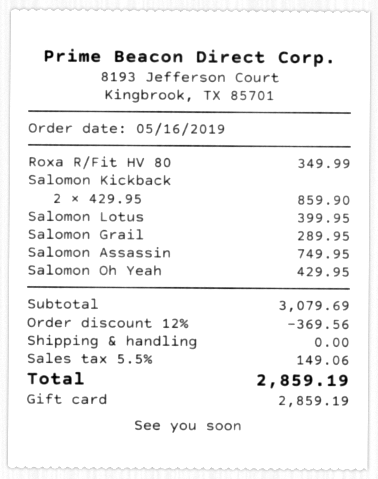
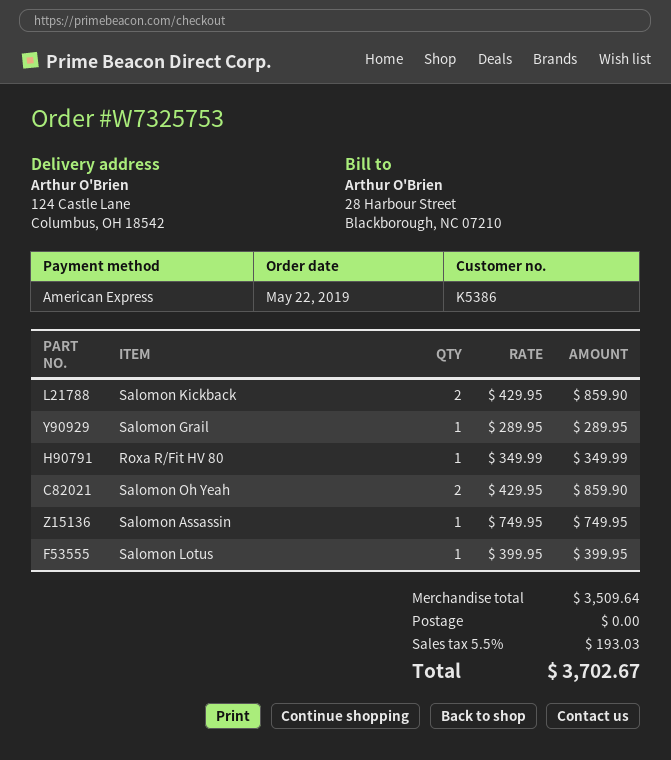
order date: 2019-05-16 -> 2019-05-22
payment method: gift card -> American Express
Salomon Oh Yeah: 1 x 429.95 = 429.95 -> 2 x 429.95 = 859.90
subtotal: 3079.69 -> 3509.64
discount: 12% = 369.56 -> none
tax: 5.5% = 149.06 -> 5.5% = 193.03
total: 2859.19 -> 3702.67

